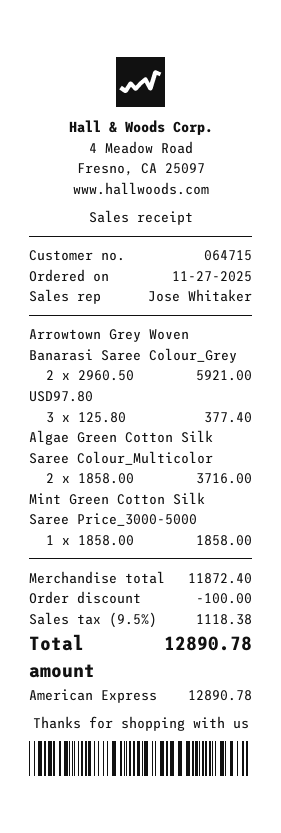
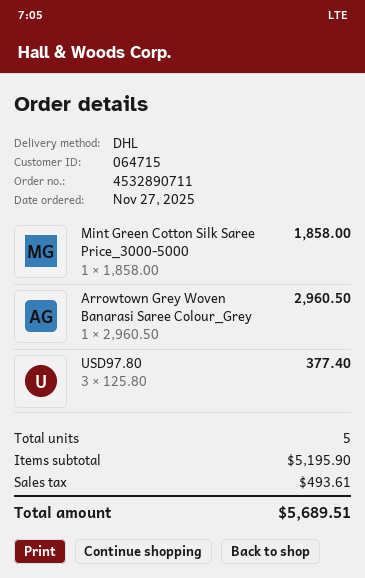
Arrowtown Grey Woven Banarasi Saree Colour_Grey: 2 x 2960.50 = 5921.00 -> 1 x 2960.50 = 2960.50
Algae Green Cotton Silk Saree Colour_Multicolor: 2 x 1858.00 = 3716.00 -> none
subtotal: 11872.40 -> 5195.90
discount: 100.00 -> none
tax: 1118.38 -> 493.61
total: 12890.78 -> 5689.51

